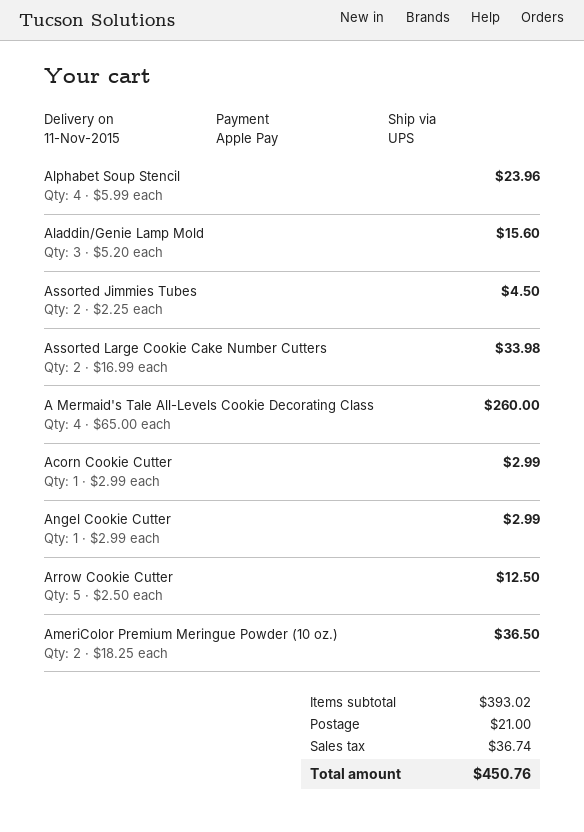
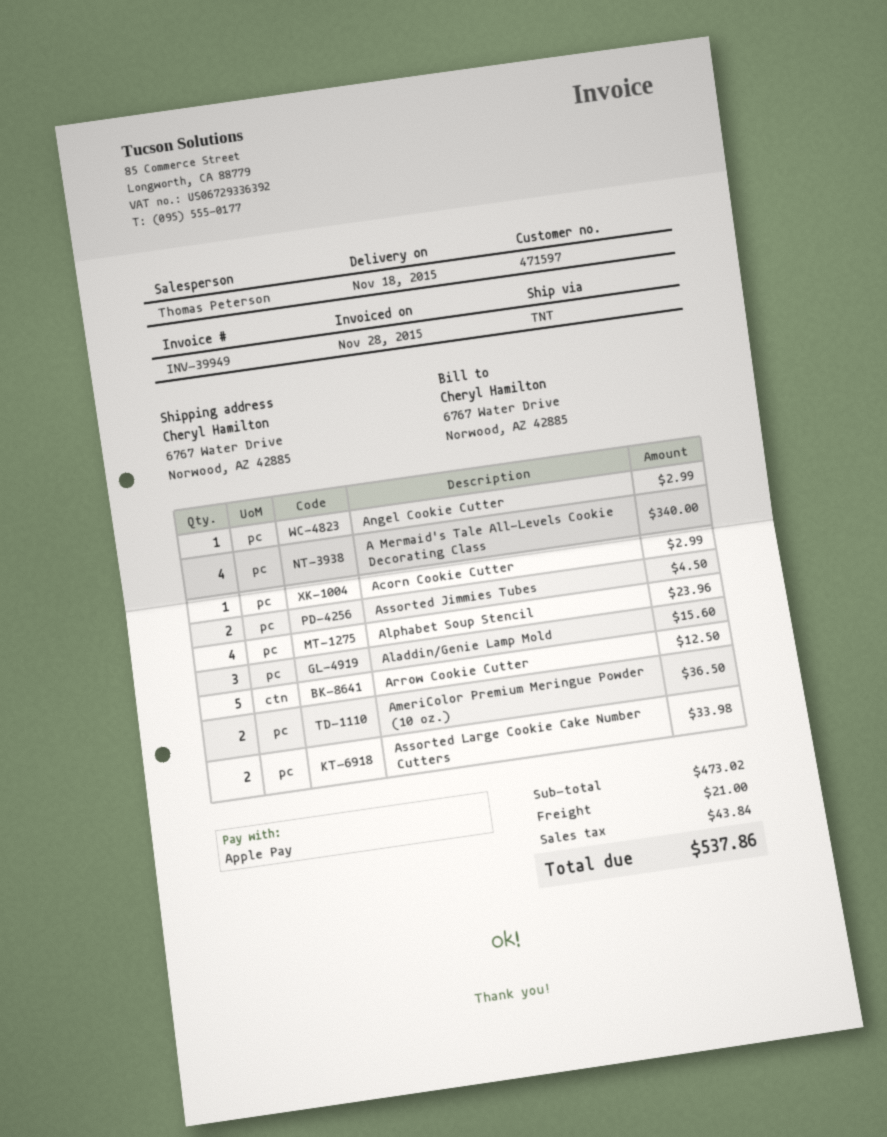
delivery date: 2015-11-11 -> 2015-11-18
shipping method: UPS -> TNT
A Mermaid's Tale All-Levels Cookie Decorating Class: 4 for 260.00 -> 4 for 340.00
subtotal: 393.02 -> 473.02
tax: 36.74 -> 43.84
total: 450.76 -> 537.86

